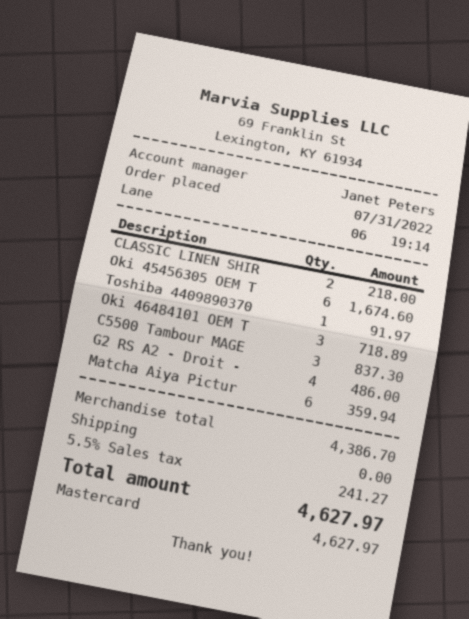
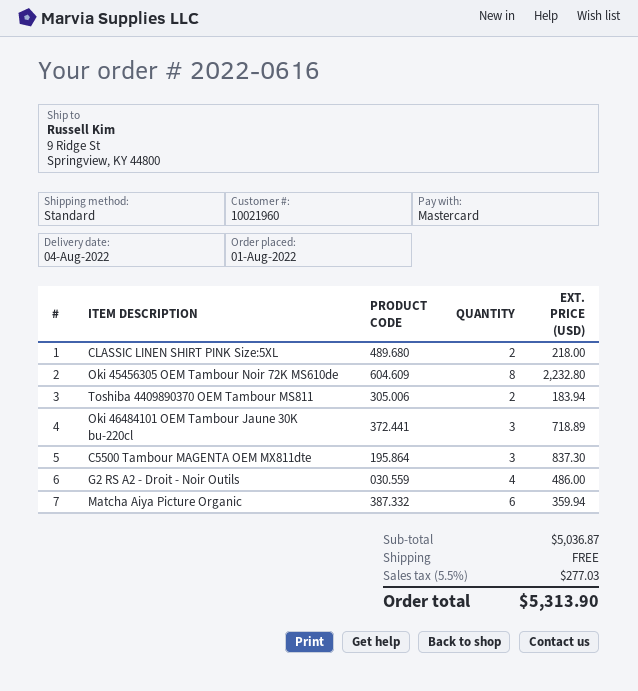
order date: 2022-07-31 -> 2022-08-01
Oki 45456305 OEM T: 6 for 1674.60 -> 8 for 2232.80
Toshiba 4409890370: 1 for 91.97 -> 2 for 183.94
subtotal: 4386.70 -> 5036.87
tax: 5.5% = 241.27 -> 5.5% = 277.03
total: 4627.97 -> 5313.90

